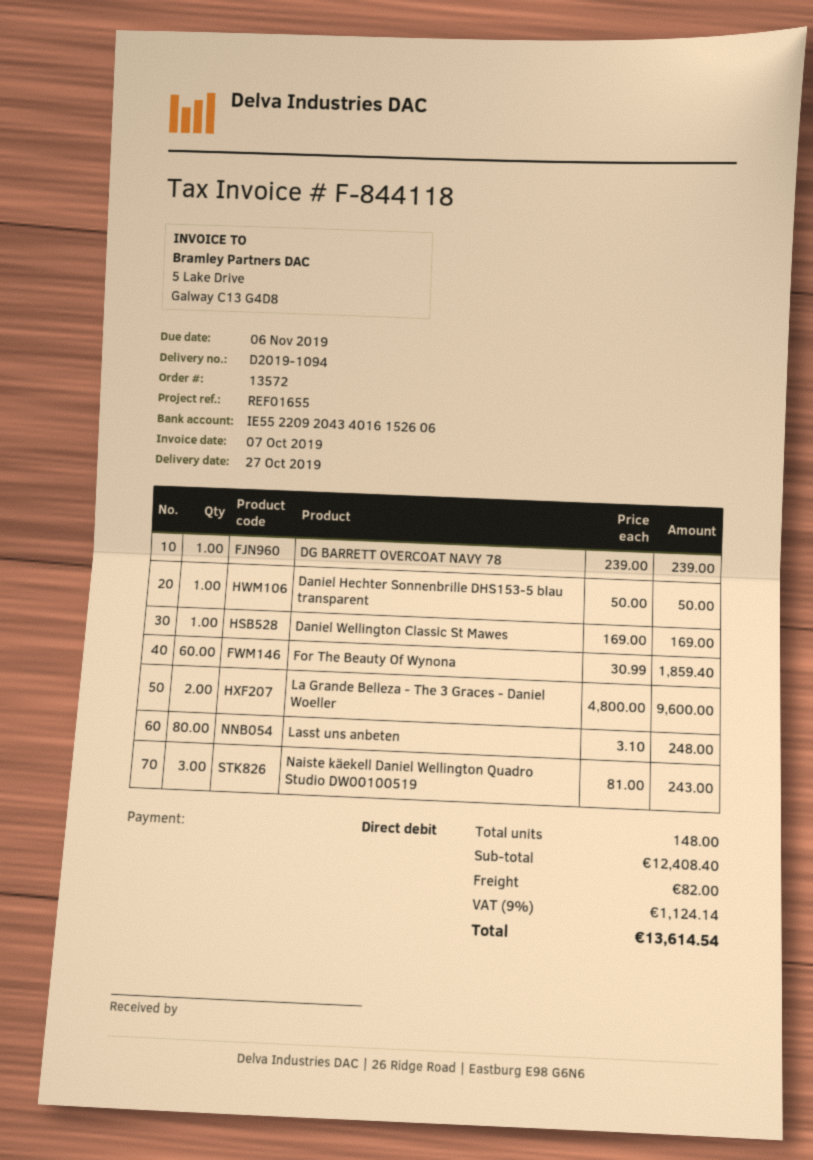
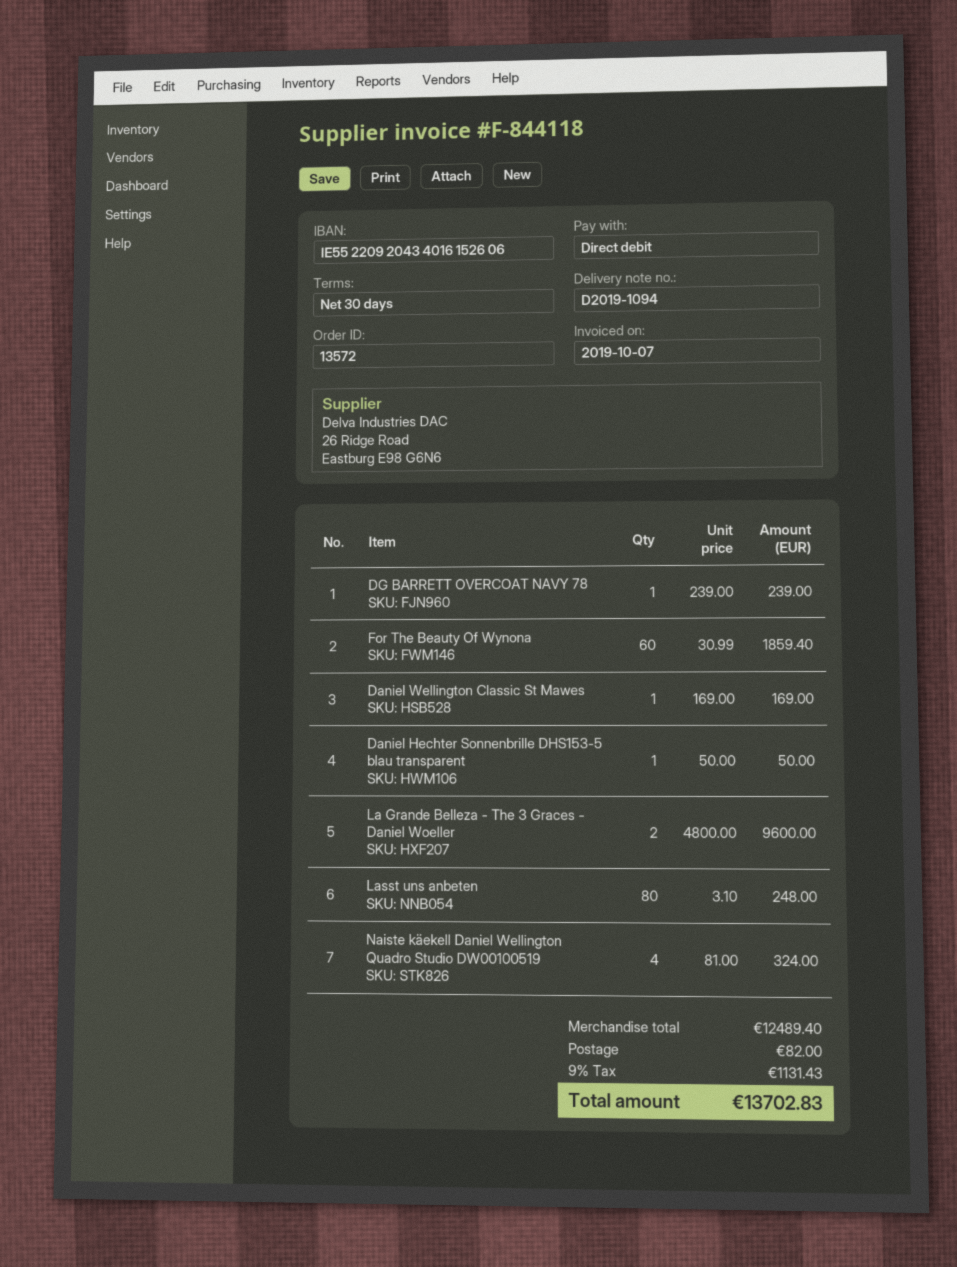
Naiste käekell Daniel Wellington Quadro Studio DW00100519: 3 x 81.00 = 243.00 -> 4 x 81.00 = 324.00
subtotal: 12408.40 -> 12489.40
tax: 9% = 1124.14 -> 9% = 1131.43
total: 13614.54 -> 13702.83

